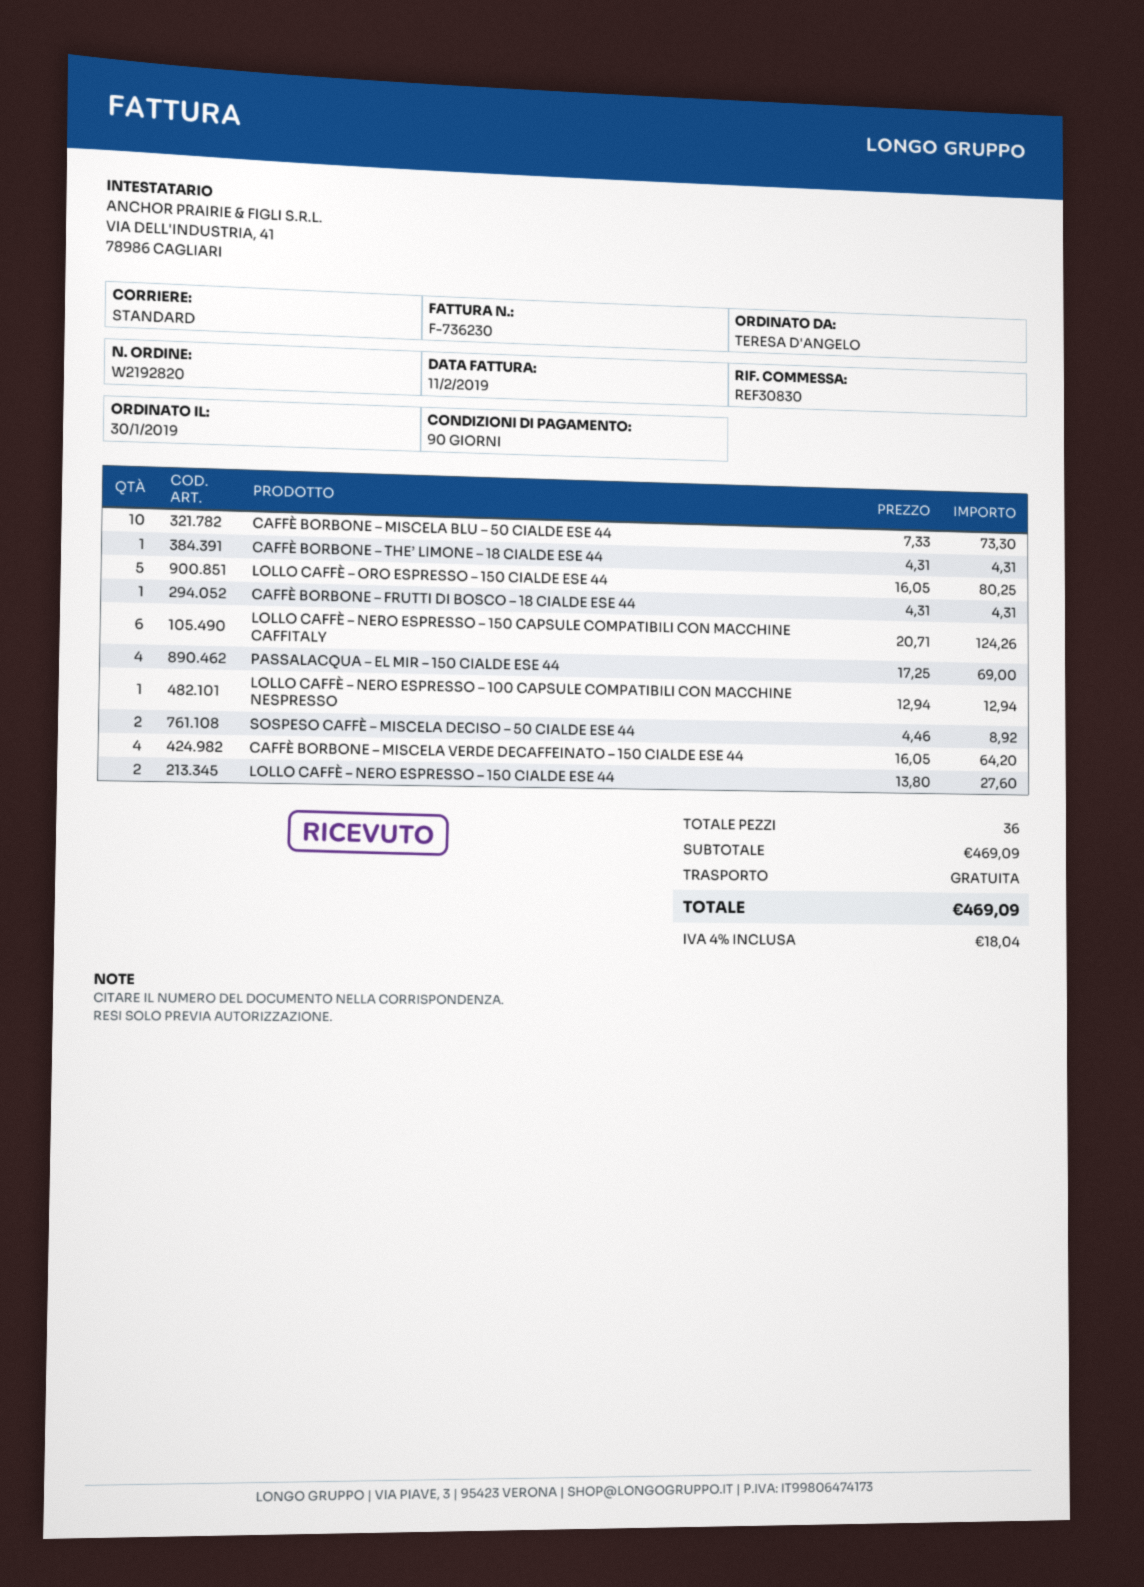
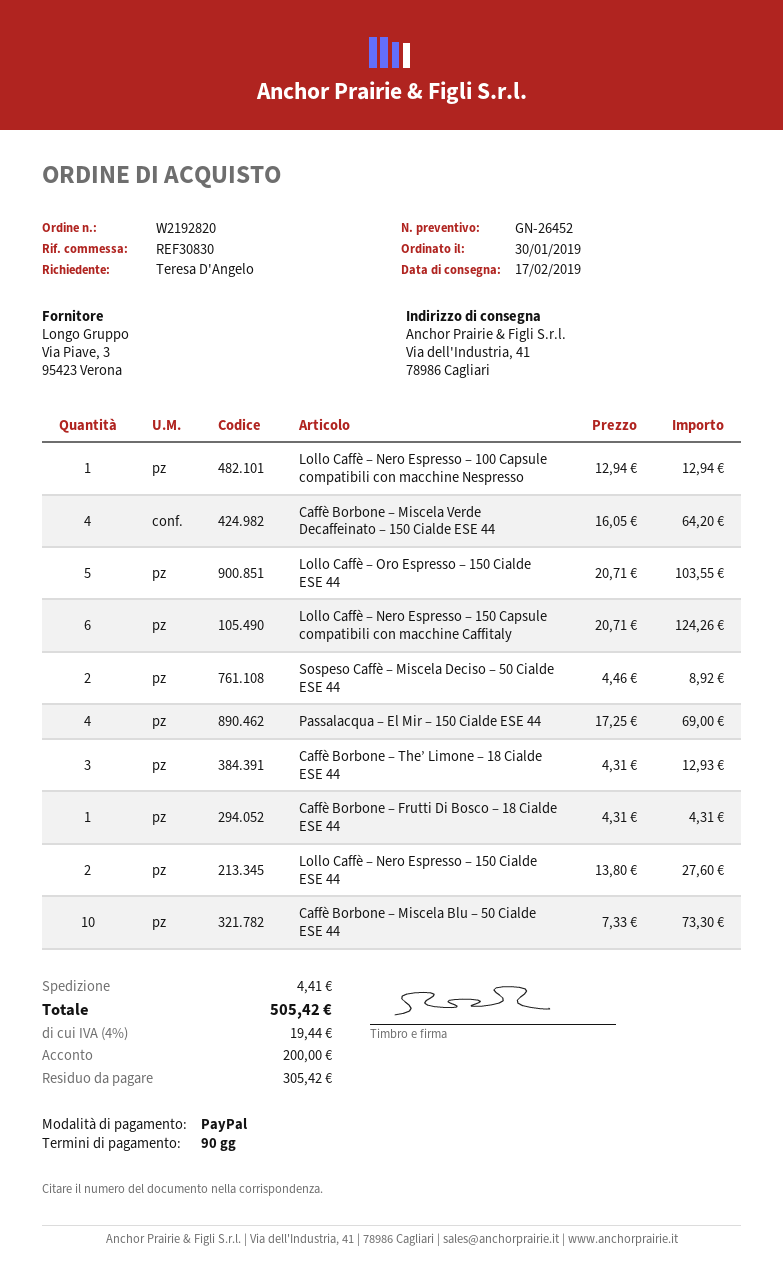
CAFFÈ BORBONE – THE’ LIMONE – 18 CIALDE ESE 44: 1 x 4.31 = 4.31 -> 3 x 4.31 = 12.93
LOLLO CAFFÈ – ORO ESPRESSO – 150 CIALDE ESE 44: 5 x 16.05 = 80.25 -> 5 x 20.71 = 103.55
shipping: 0.00 -> 4.41
tax: 4% = 18.04 -> 4% = 19.44
total: 469.09 -> 505.42

